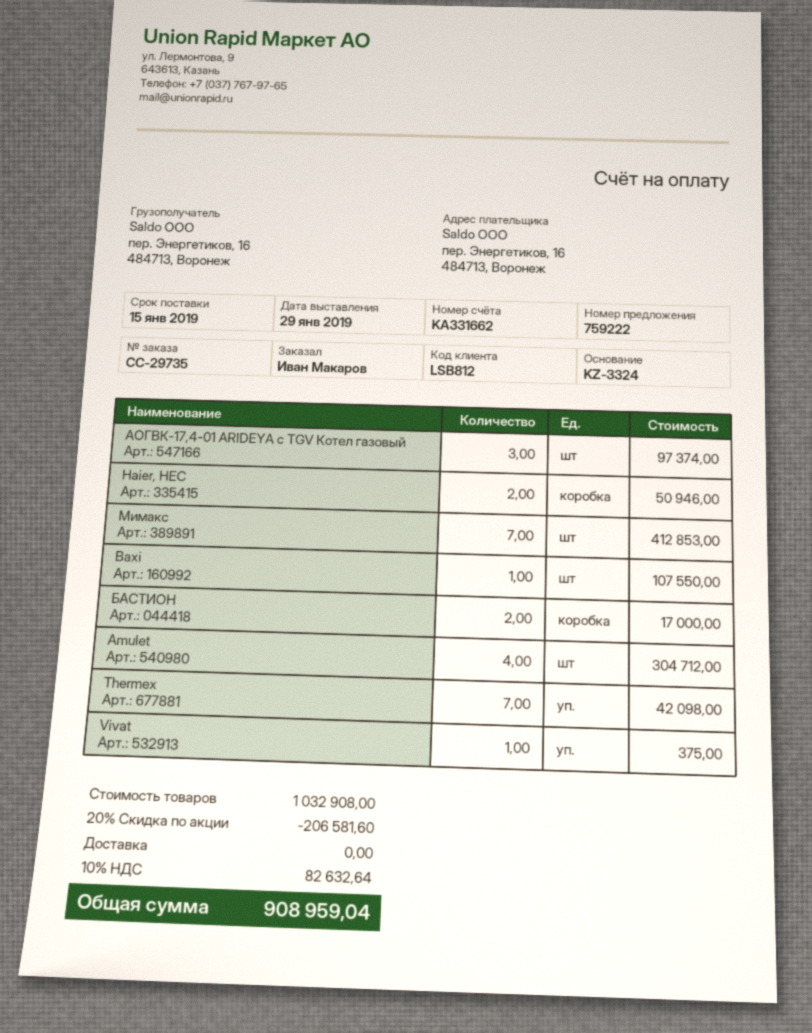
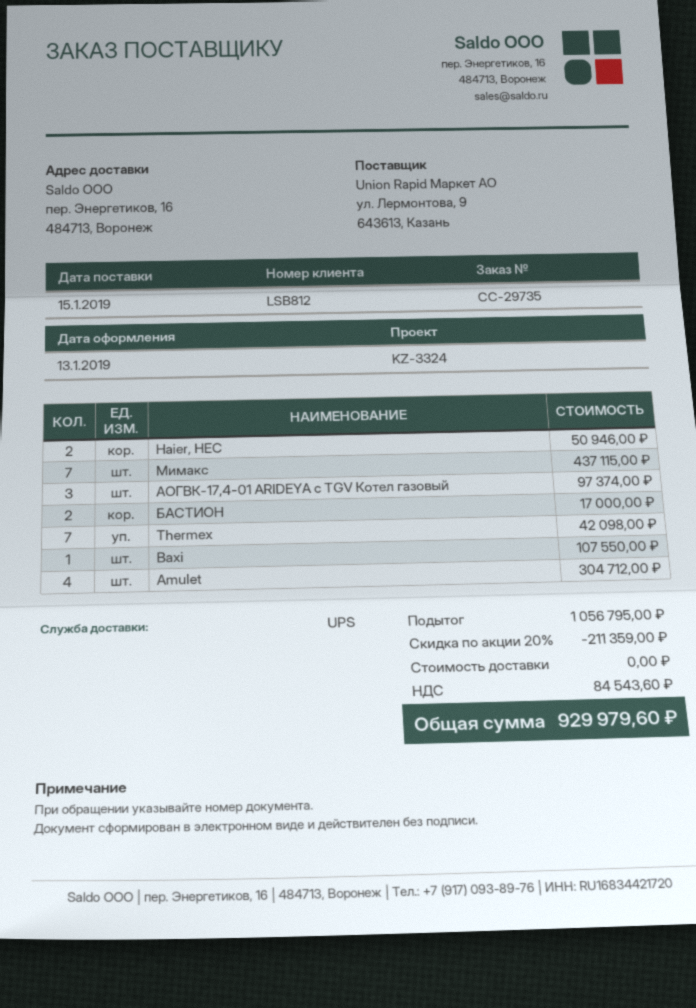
Мимакс: 7 for 412853.00 -> 7 for 437115.00
Vivat: 1 for 375.00 -> none
subtotal: 1032908.00 -> 1056795.00
discount: 20% = 206581.60 -> 20% = 211359.00
tax: 82632.64 -> 84543.60
total: 908959.04 -> 929979.60

